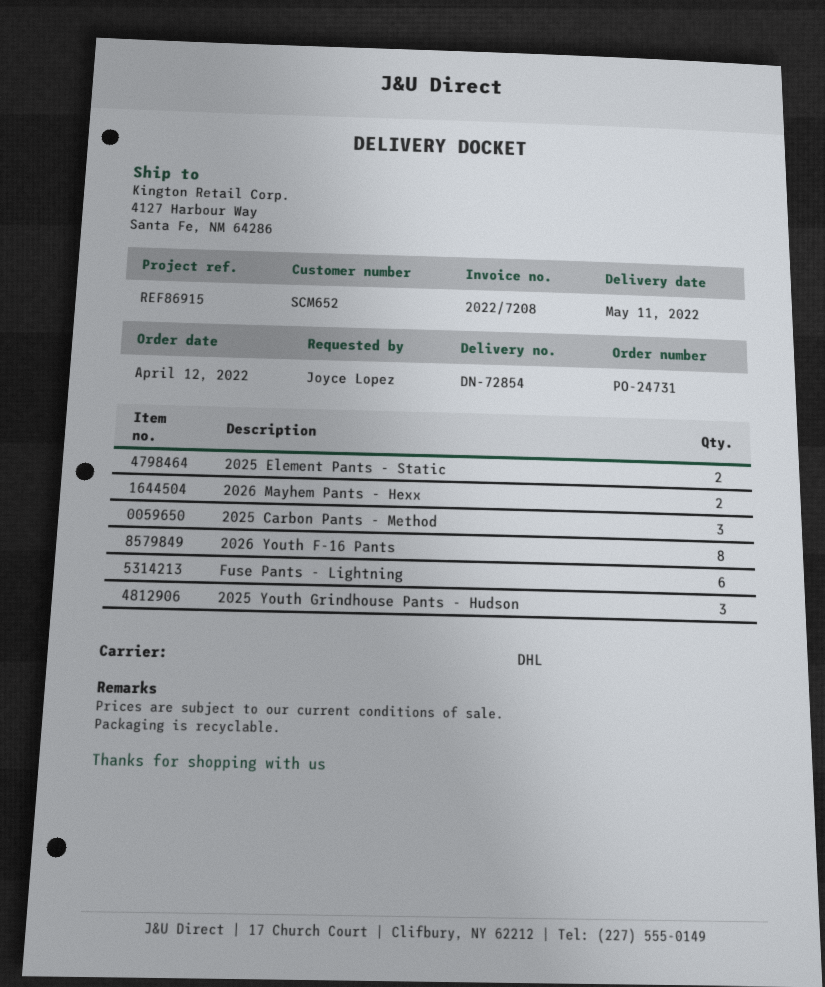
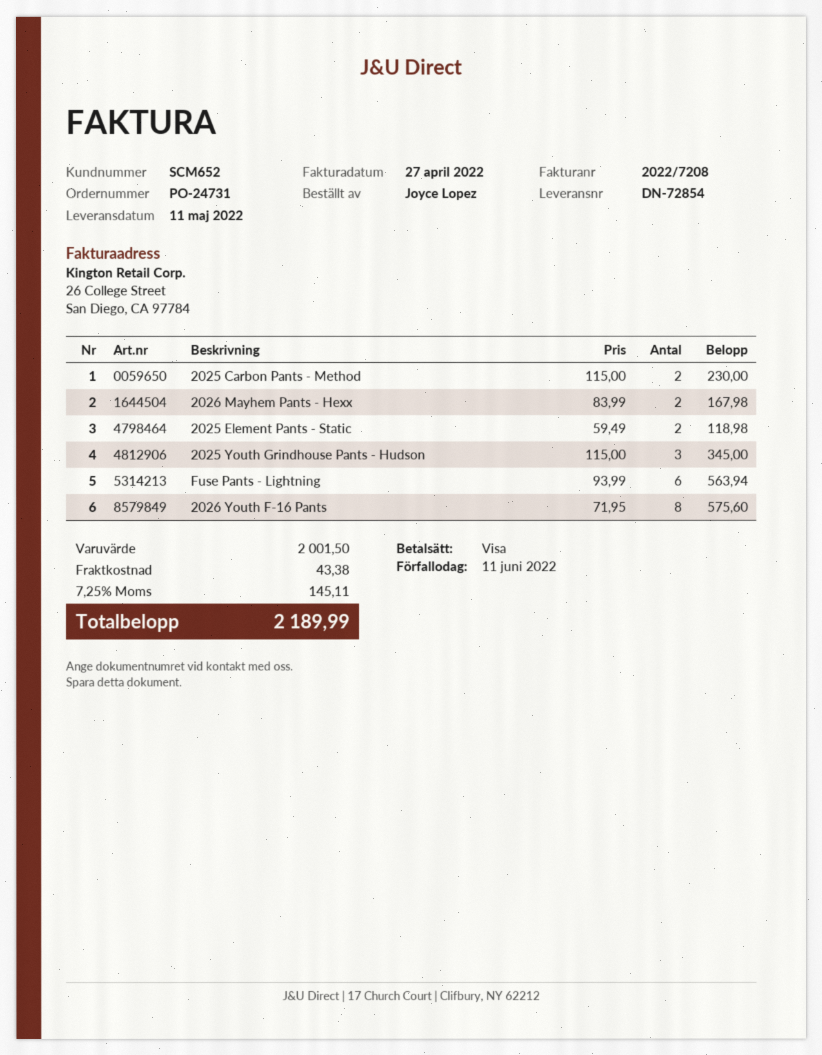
2025 Carbon Pants - Method: 3 -> 2

